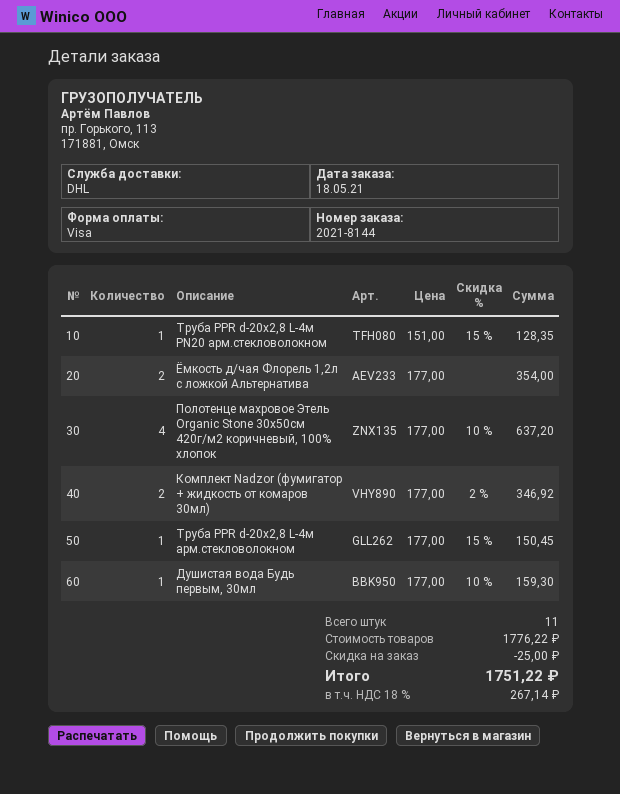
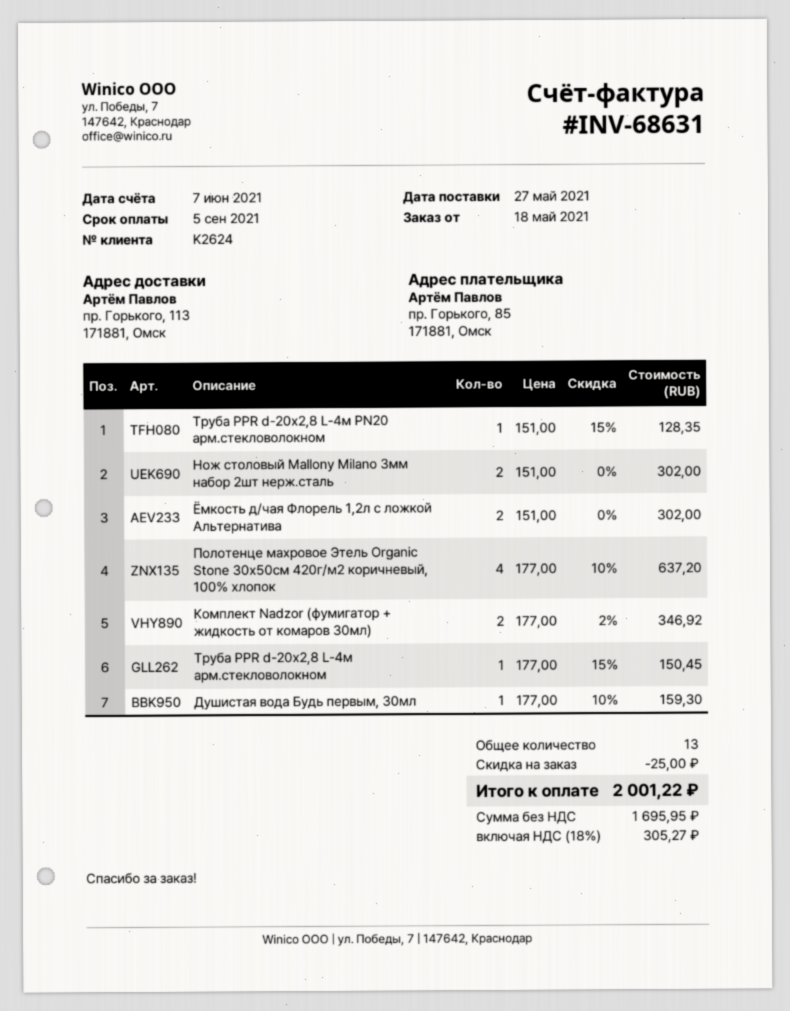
Ёмкость д/чая Флорель 1,2л с ложкой Альтернатива: 2 x 177.00 = 354.00 -> 2 x 151.00 = 302.00
Нож столовый Mallony Milano 3мм набор 2шт нерж.сталь: none -> 2 x 151.00 = 302.00
total quantity: 11 -> 13
tax: 18% = 267.14 -> 18% = 305.27
total: 1751.22 -> 2001.22

